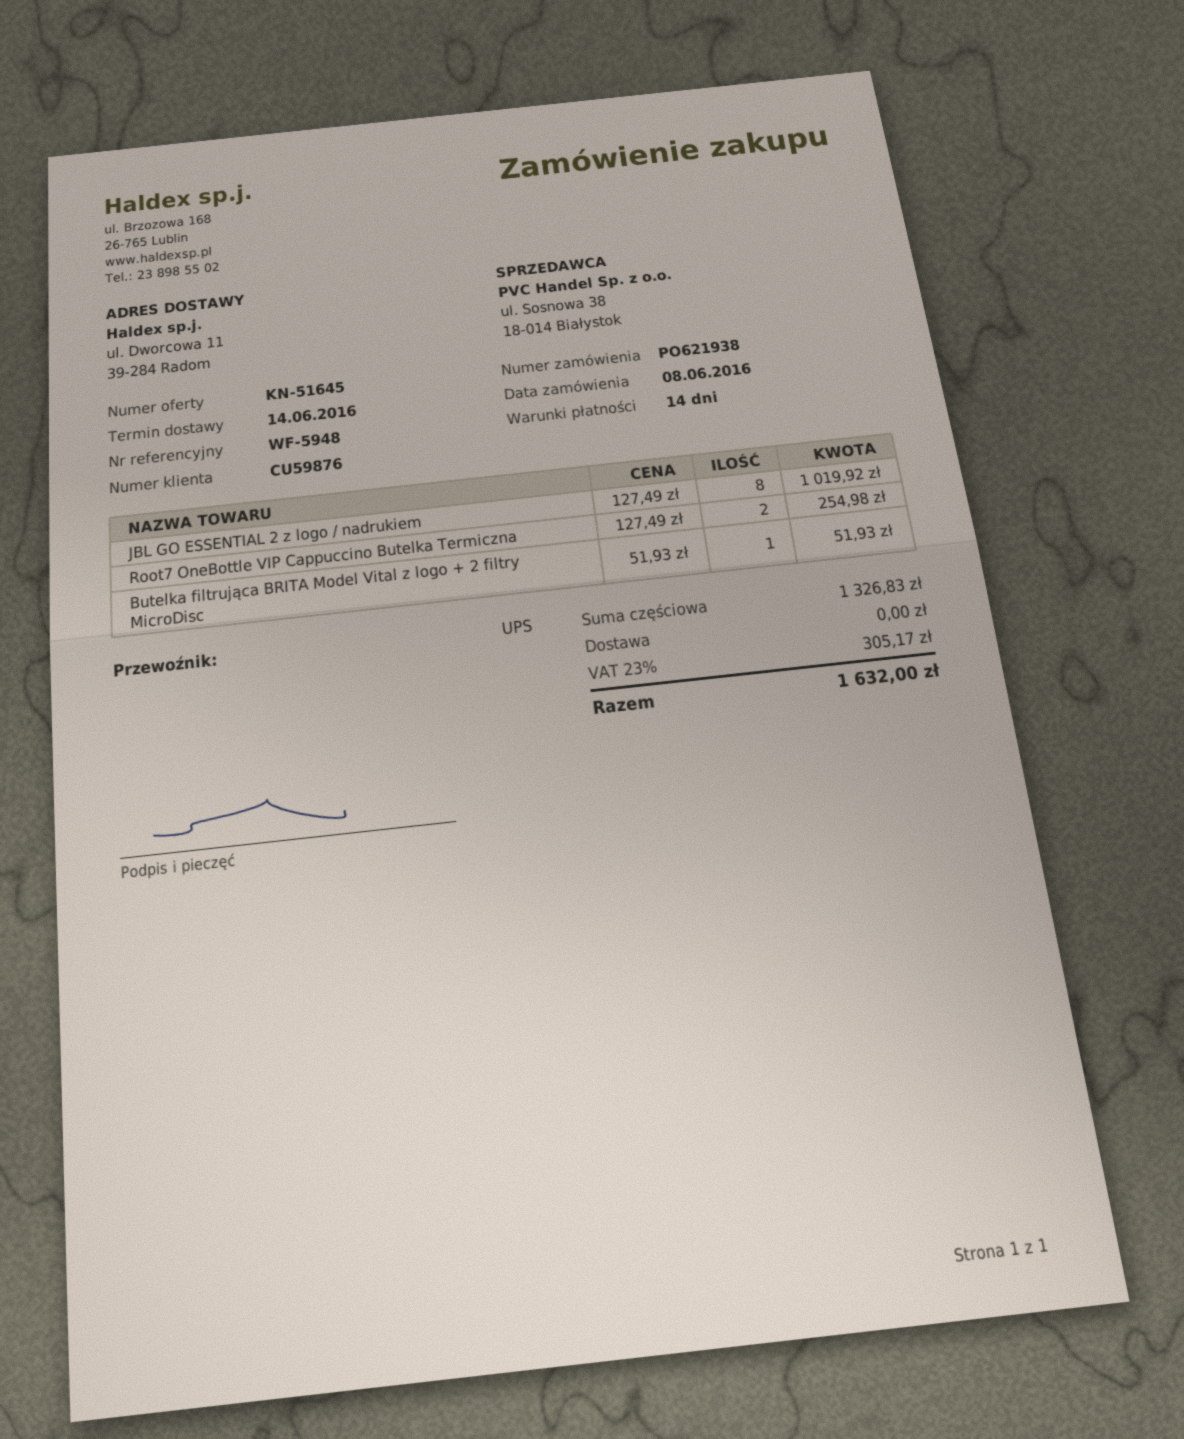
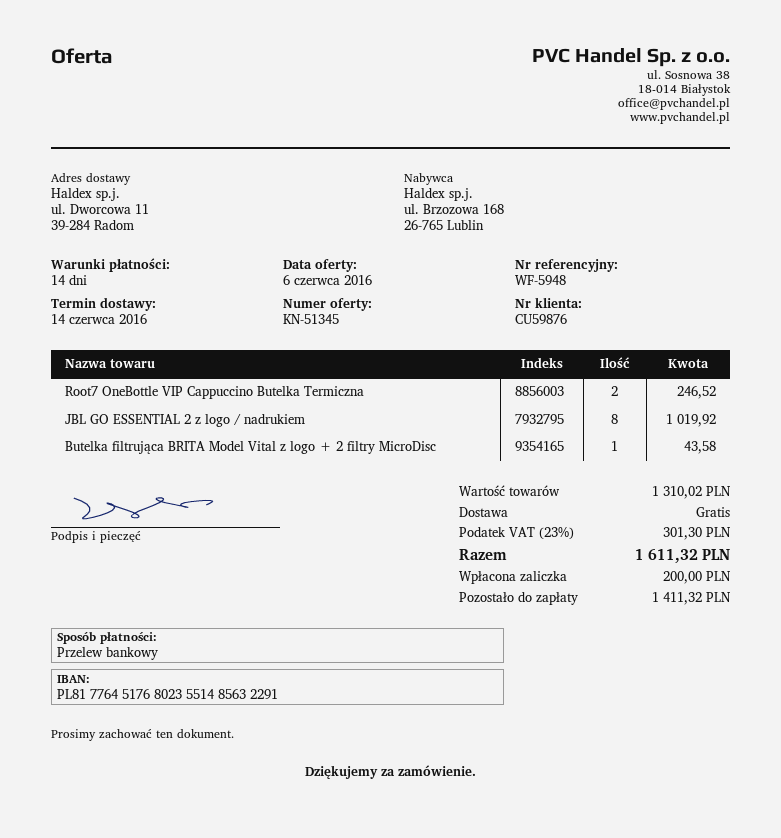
quote number: KN-51645 -> KN-51345
Root7 OneBottle VIP Cappuccino Butelka Termiczna: 2 for 254.98 -> 2 for 246.52
Butelka filtrująca BRITA Model Vital z logo + 2 filtry MicroDisc: 1 for 51.93 -> 1 for 43.58
subtotal: 1326.83 -> 1310.02
tax: 23% = 305.17 -> 23% = 301.30
total: 1632.00 -> 1611.32

